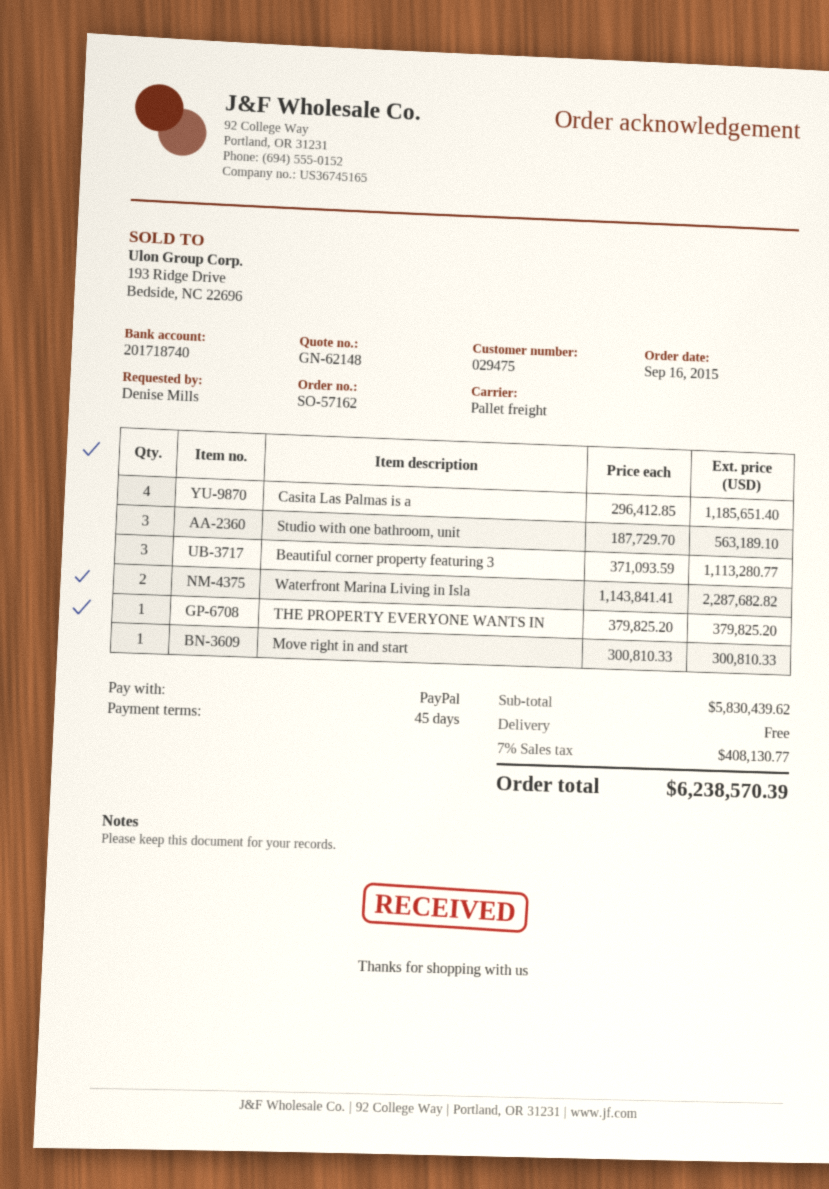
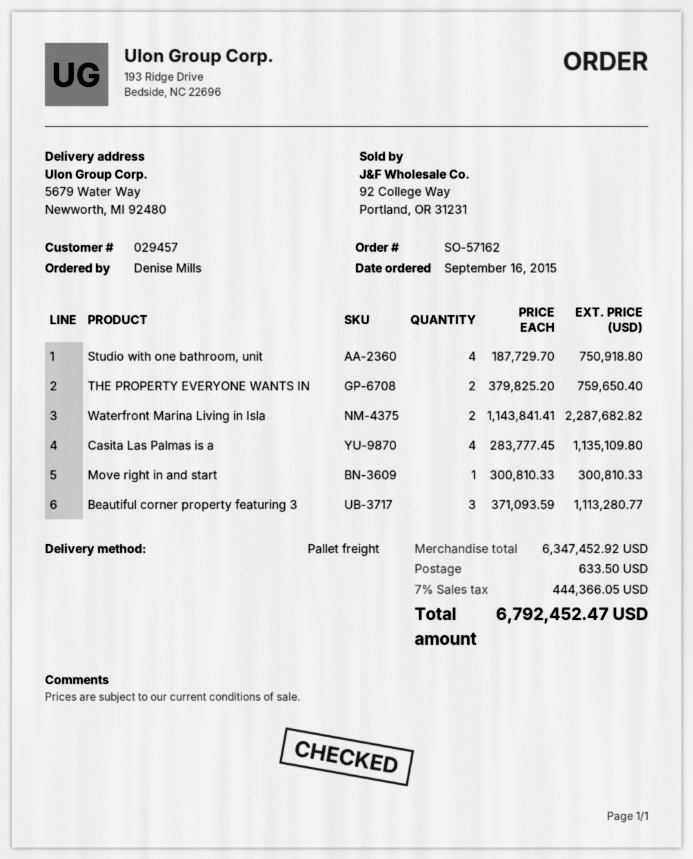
customer number: 029475 -> 029457
Casita Las Palmas is a: 4 x 296412.85 = 1185651.40 -> 4 x 283777.45 = 1135109.80
Studio with one bathroom, unit: 3 x 187729.70 = 563189.10 -> 4 x 187729.70 = 750918.80
THE PROPERTY EVERYONE WANTS IN: 1 x 379825.20 = 379825.20 -> 2 x 379825.20 = 759650.40
subtotal: 5830439.62 -> 6347452.92
shipping: 0.00 -> 633.50
tax: 7% = 408130.77 -> 7% = 444366.05
total: 6238570.39 -> 6792452.47

